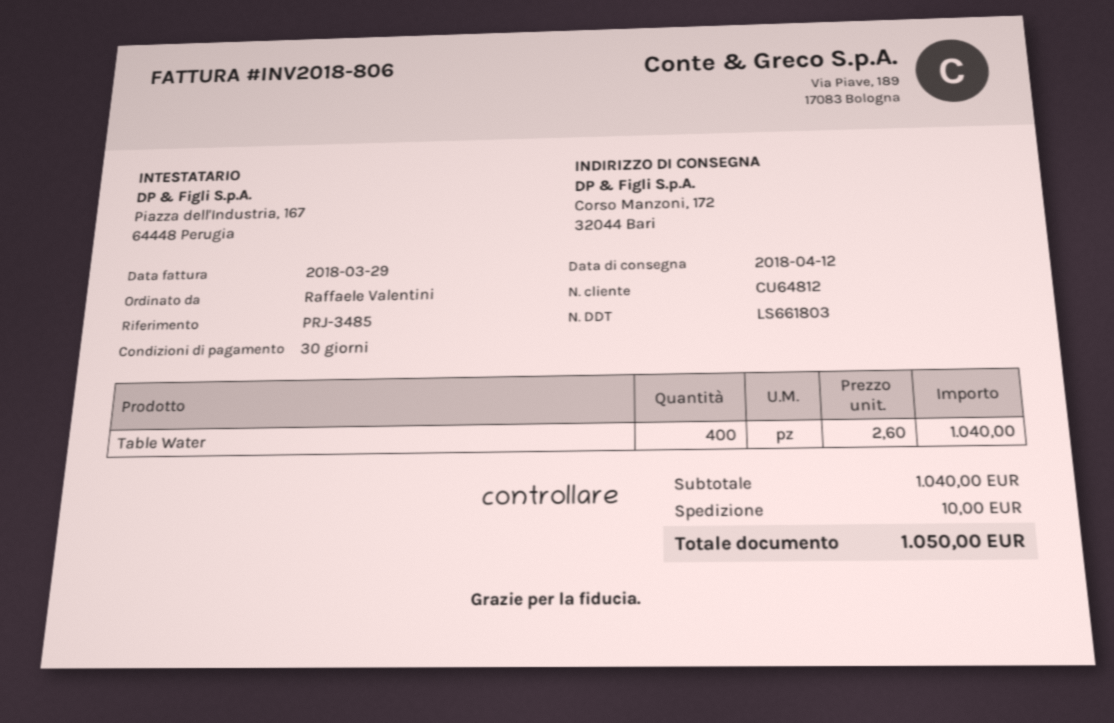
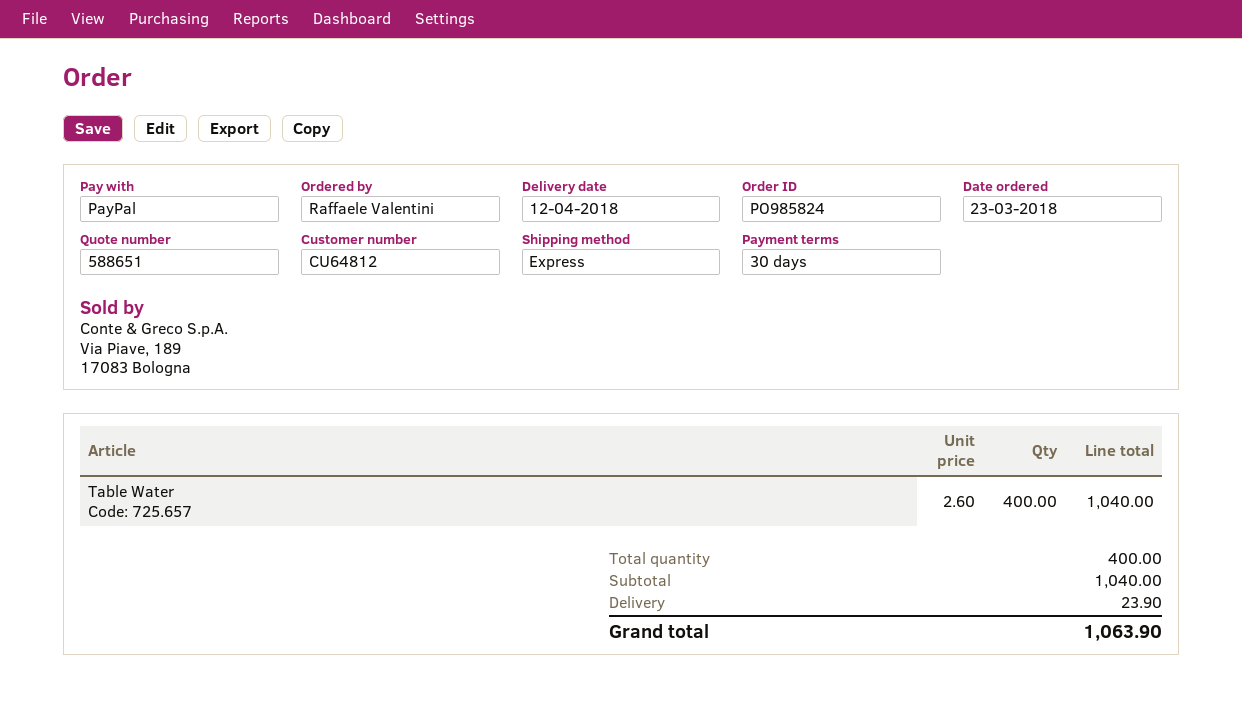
shipping: 10.00 -> 23.90
total: 1050.00 -> 1063.90

